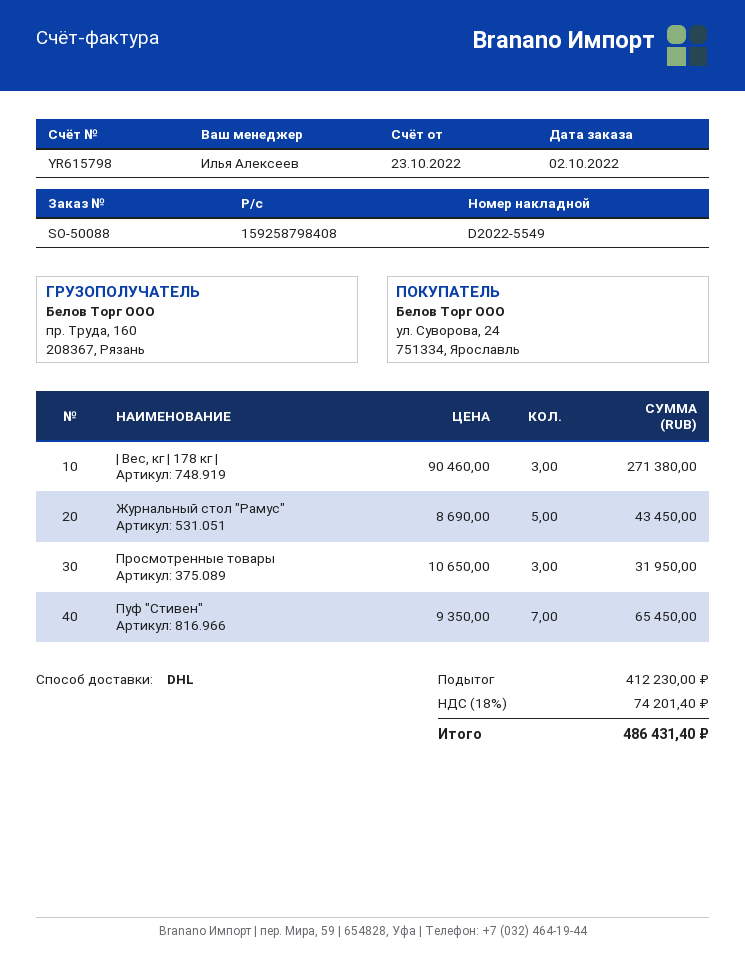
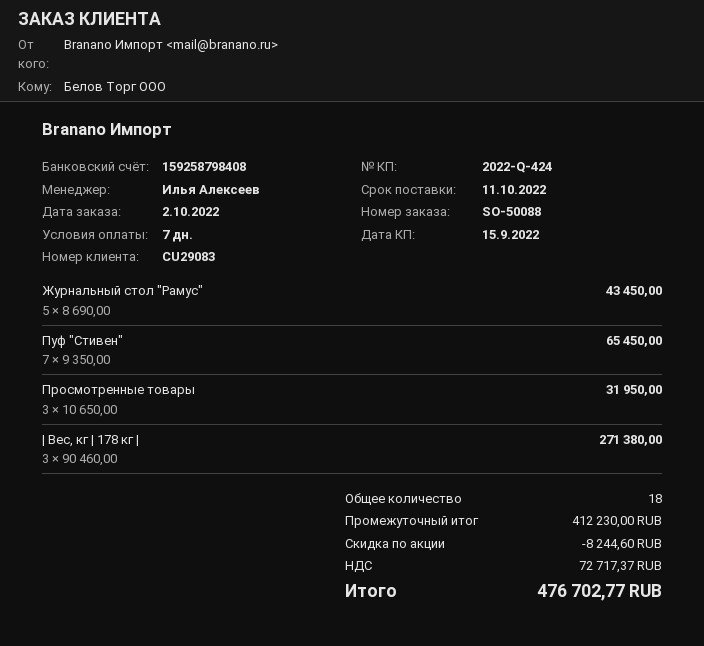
discount: none -> 8244.60
tax: 74201.40 -> 72717.37
total: 486431.40 -> 476702.77

